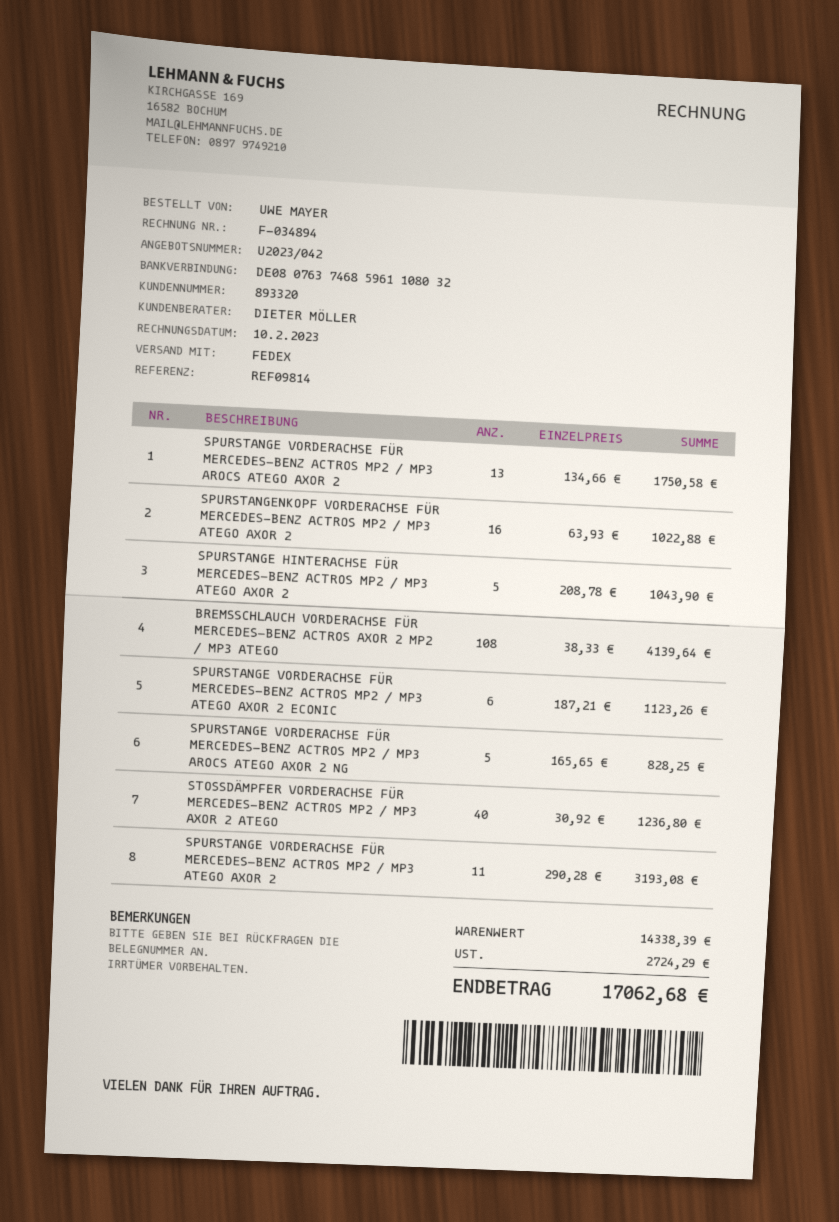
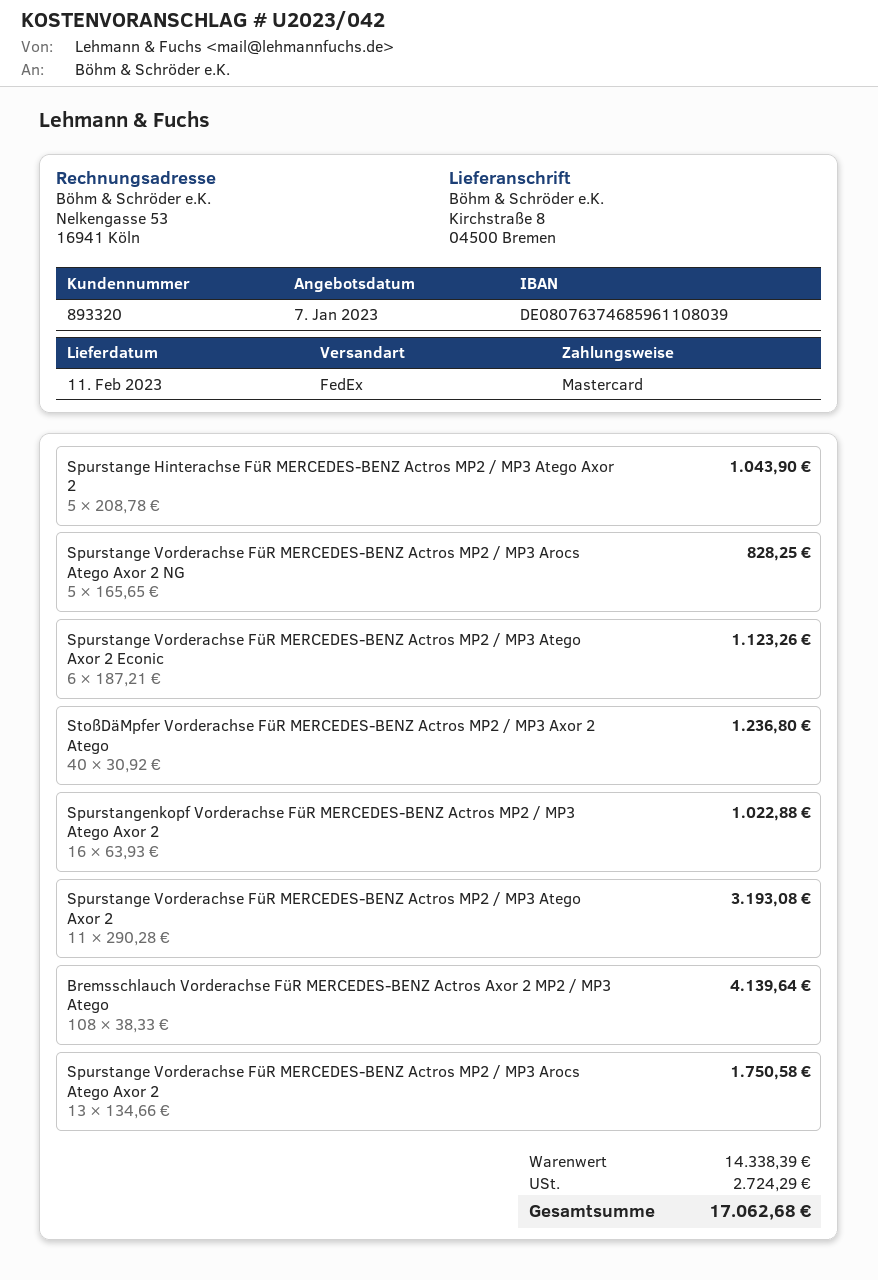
bank account: DE08076374685961108032 -> DE08076374685961108039

